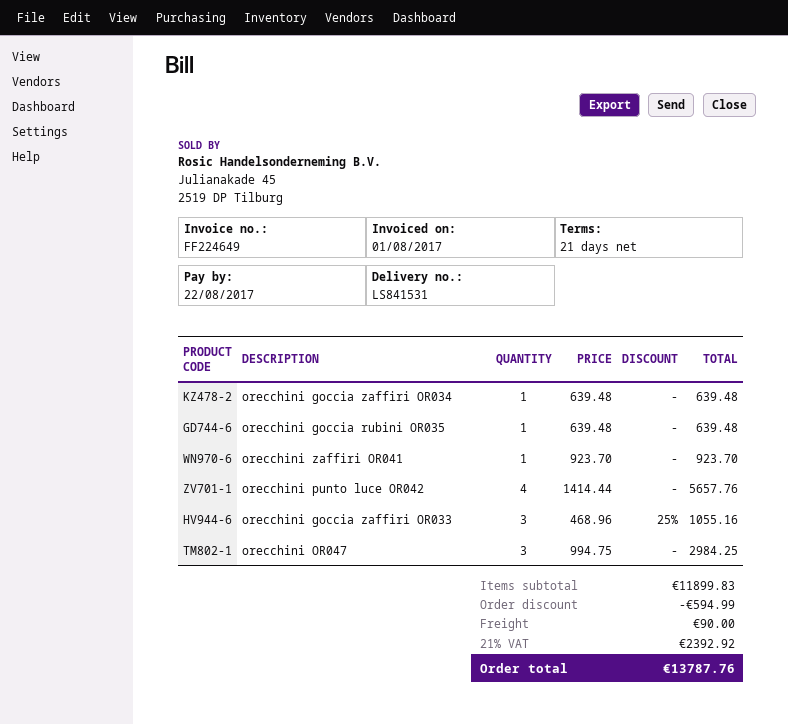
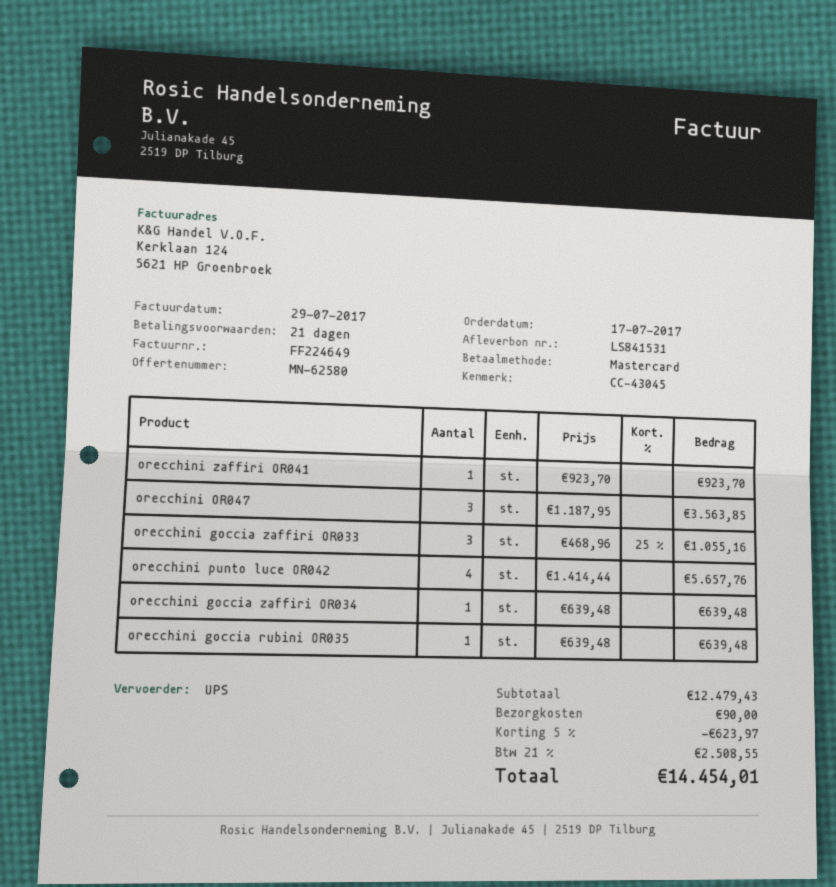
invoice date: 2017-08-01 -> 2017-07-29
orecchini OR047: 3 x 994.75 = 2984.25 -> 3 x 1187.95 = 3563.85
subtotal: 11899.83 -> 12479.43
discount: 594.99 -> 623.97
tax: 21% = 2392.92 -> 21% = 2508.55
total: 13787.76 -> 14454.01

